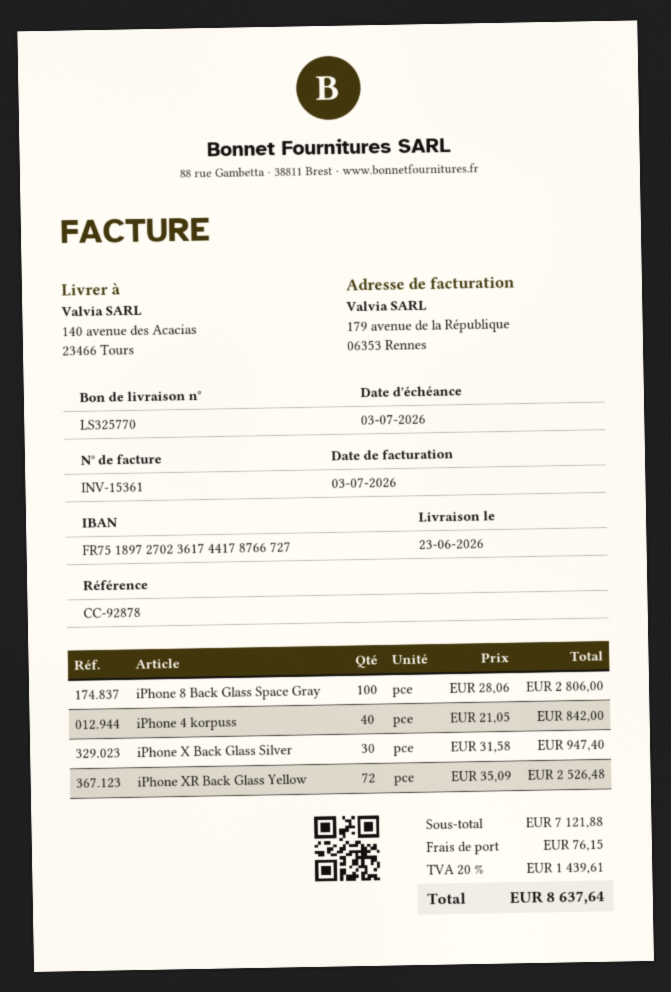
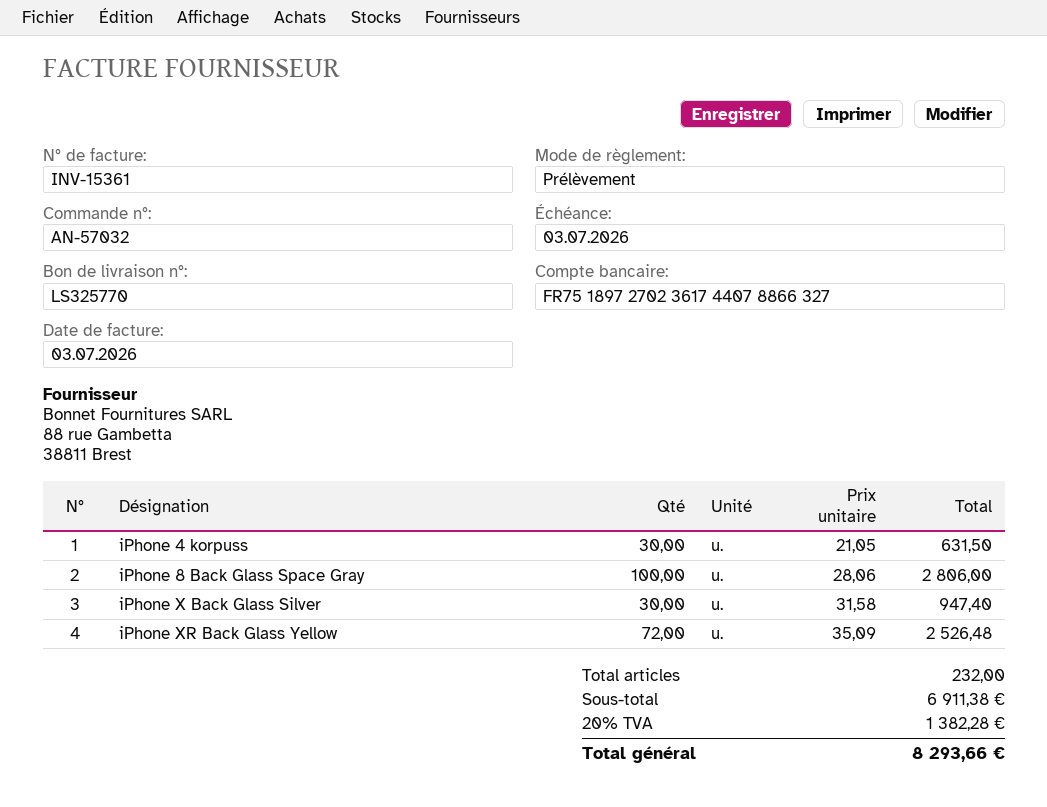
bank account: FR7518972702361744178766727 -> FR7518972702361744078866327
iPhone 4 korpuss: 40 x 21.05 = 842.00 -> 30 x 21.05 = 631.50
subtotal: 7121.88 -> 6911.38
shipping: 76.15 -> none
tax: 20% = 1439.61 -> 20% = 1382.28
total: 8637.64 -> 8293.66

